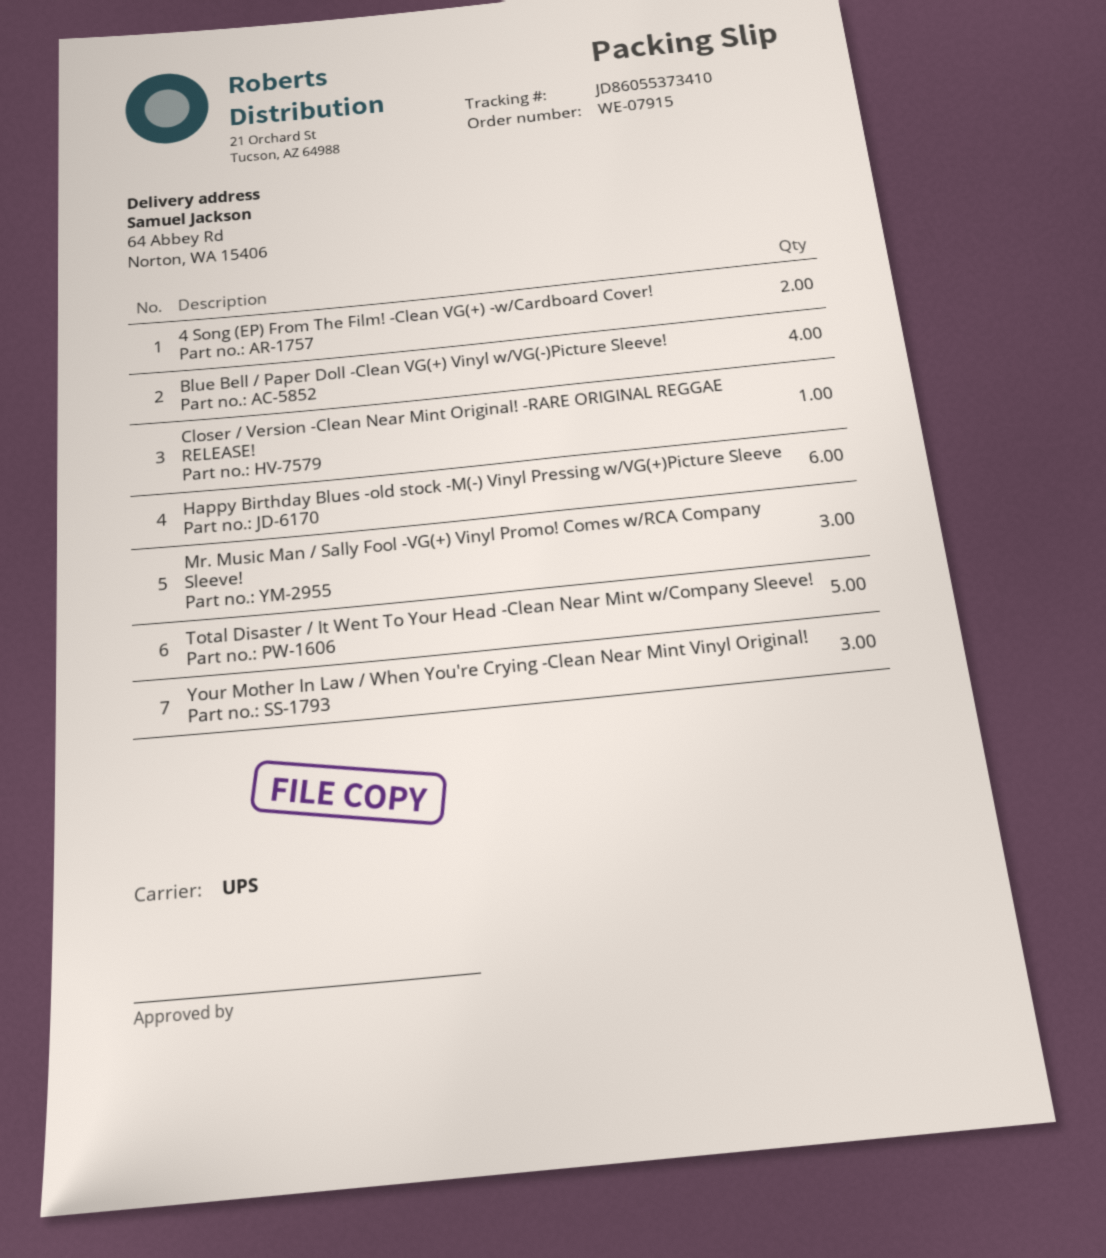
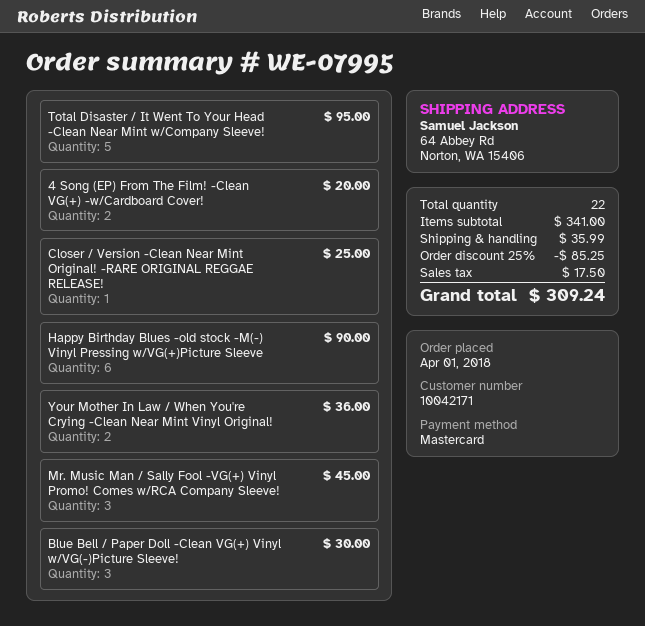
order number: WE-07915 -> WE-07995
Blue Bell / Paper Doll -Clean VG(+) Vinyl w/VG(-)Picture Sleeve!: 4 -> 3
Your Mother In Law / When You're Crying -Clean Near Mint Vinyl Original!: 3 -> 2

